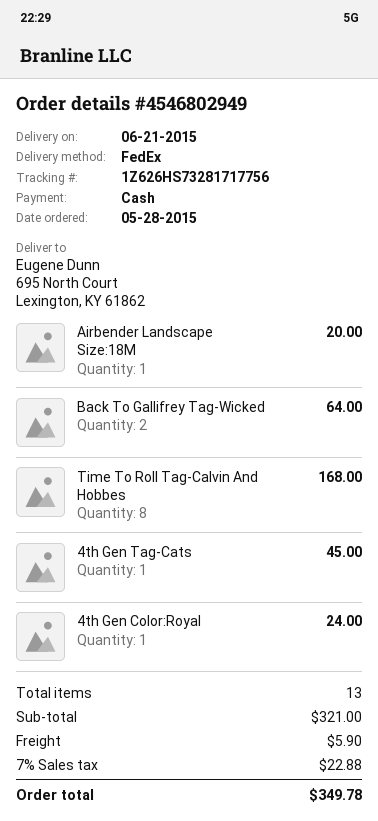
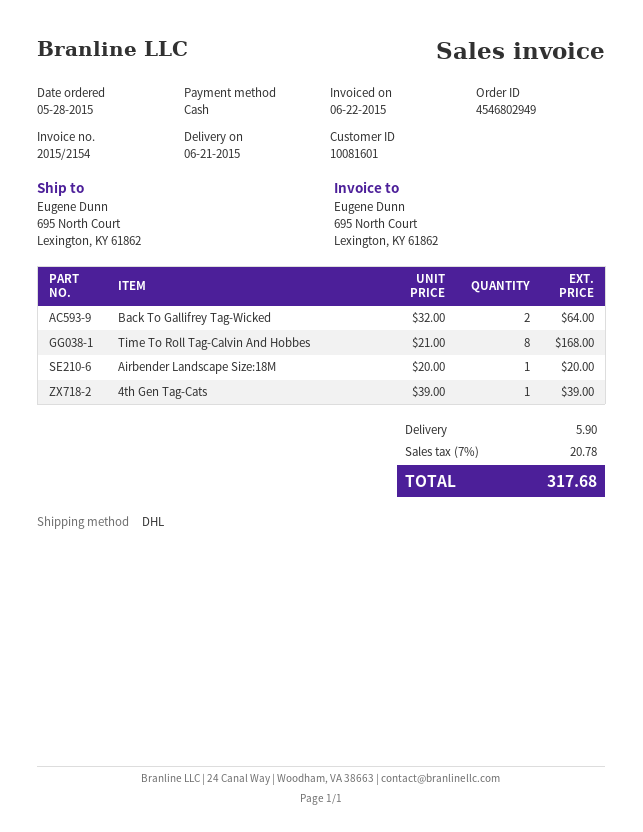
shipping method: FedEx -> DHL
4th Gen Tag-Cats: 1 for 45.00 -> 1 for 39.00
4th Gen Color:Royal: 1 for 24.00 -> none
tax: 7% = 22.88 -> 7% = 20.78
total: 349.78 -> 317.68

